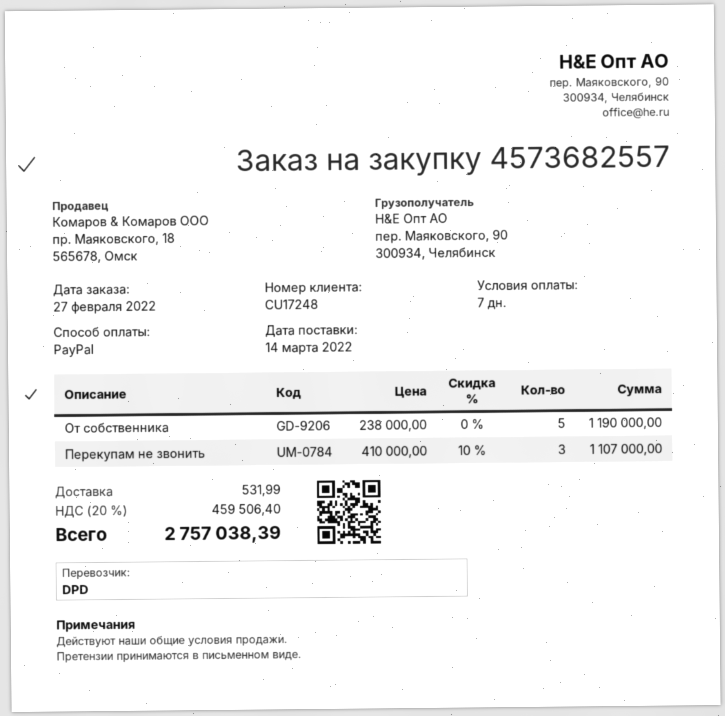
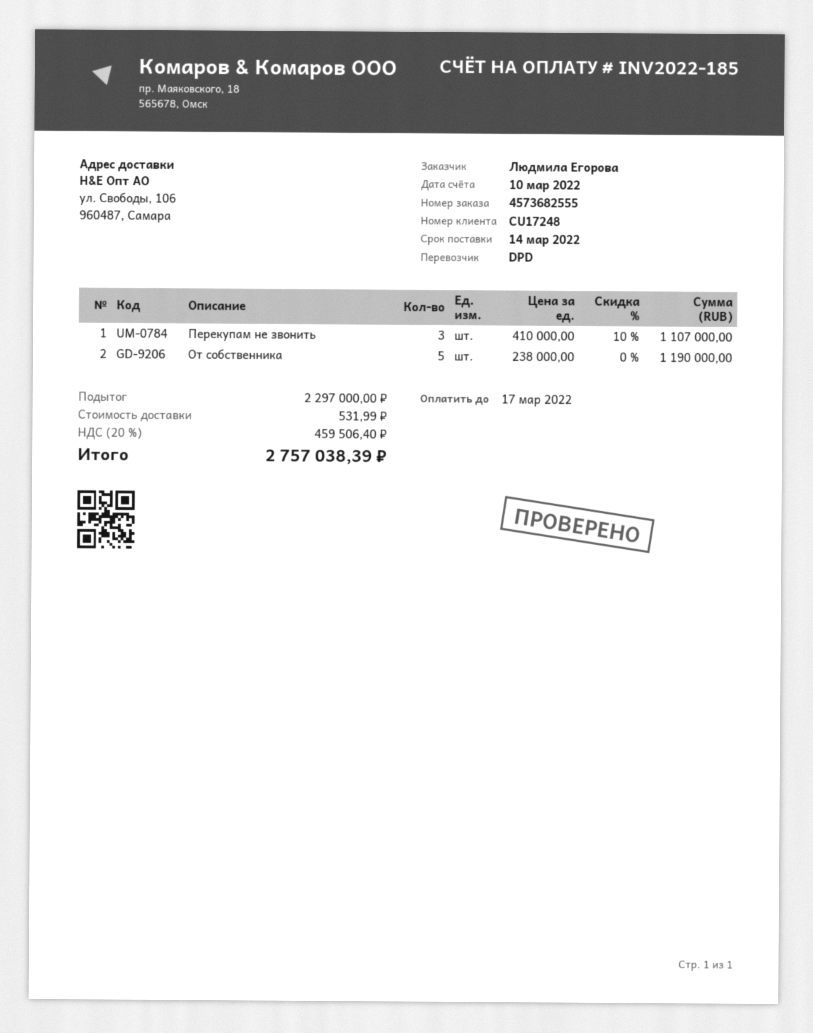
order number: 4573682557 -> 4573682555
ship to: пер. Маяковского, 90, 300934, Челябинск -> ул. Свободы, 106, 960487, Самара

